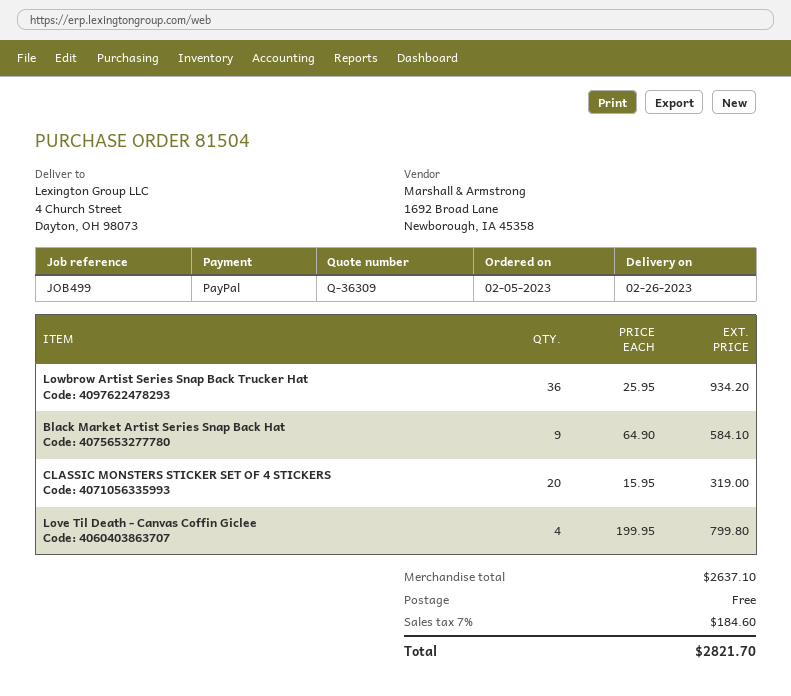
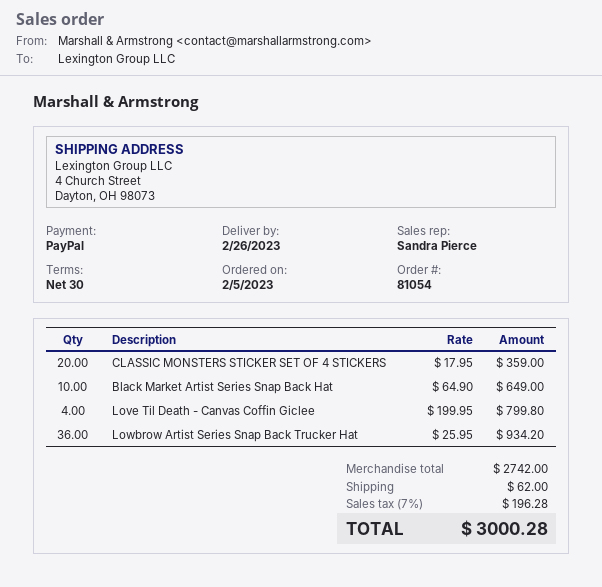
order number: 81504 -> 81054
Black Market Artist Series Snap Back Hat: 9 x 64.90 = 584.10 -> 10 x 64.90 = 649.00
CLASSIC MONSTERS STICKER SET OF 4 STICKERS: 20 x 15.95 = 319.00 -> 20 x 17.95 = 359.00
subtotal: 2637.10 -> 2742.00
shipping: 0.00 -> 62.00
tax: 7% = 184.60 -> 7% = 196.28
total: 2821.70 -> 3000.28

